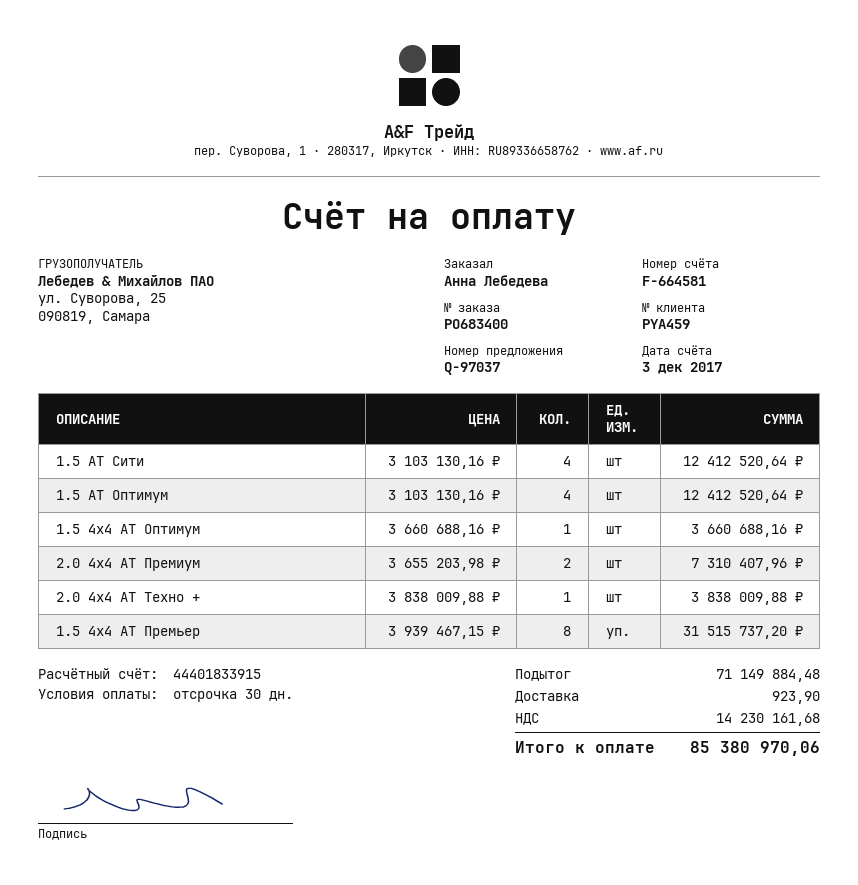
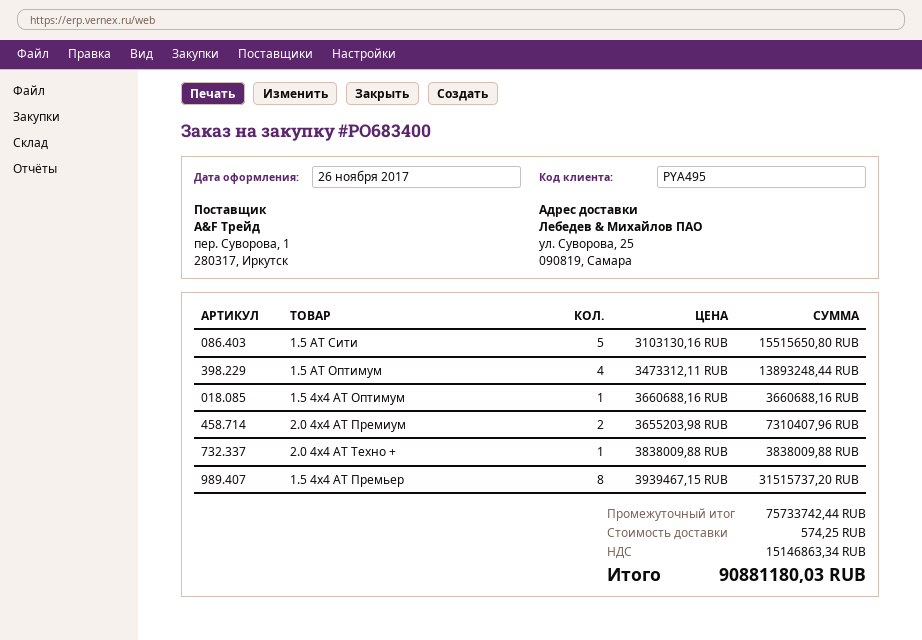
customer number: PYA459 -> PYA495
1.5 AT Сити: 4 x 3103130.16 = 12412520.64 -> 5 x 3103130.16 = 15515650.80
1.5 AT Оптимум: 4 x 3103130.16 = 12412520.64 -> 4 x 3473312.11 = 13893248.44
subtotal: 71149884.48 -> 75733742.44
shipping: 923.90 -> 574.25
tax: 14230161.68 -> 15146863.34
total: 85380970.06 -> 90881180.03

